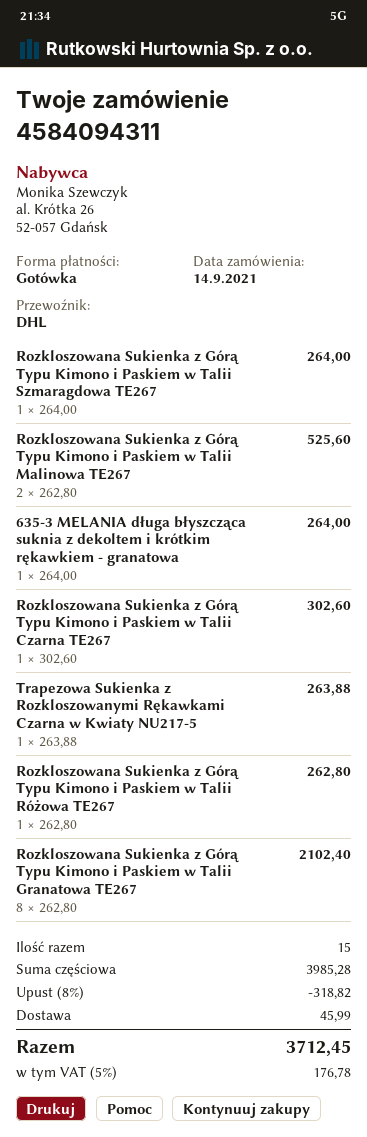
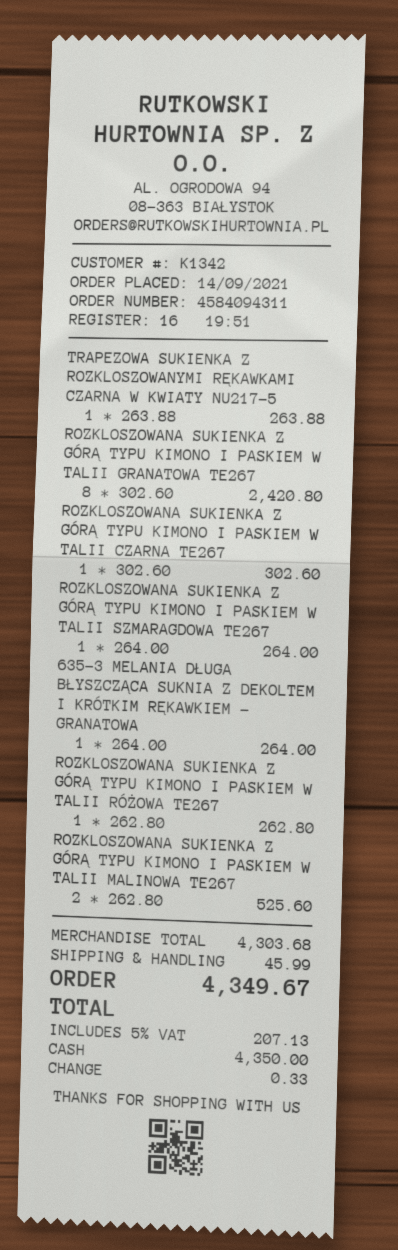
Rozkloszowana Sukienka z Górą Typu Kimono i Paskiem w Talii Granatowa TE267: 8 x 262.80 = 2102.40 -> 8 x 302.60 = 2420.80
subtotal: 3985.28 -> 4303.68
discount: 8% = 318.82 -> none
tax: 5% = 176.78 -> 5% = 207.13
total: 3712.45 -> 4349.67

